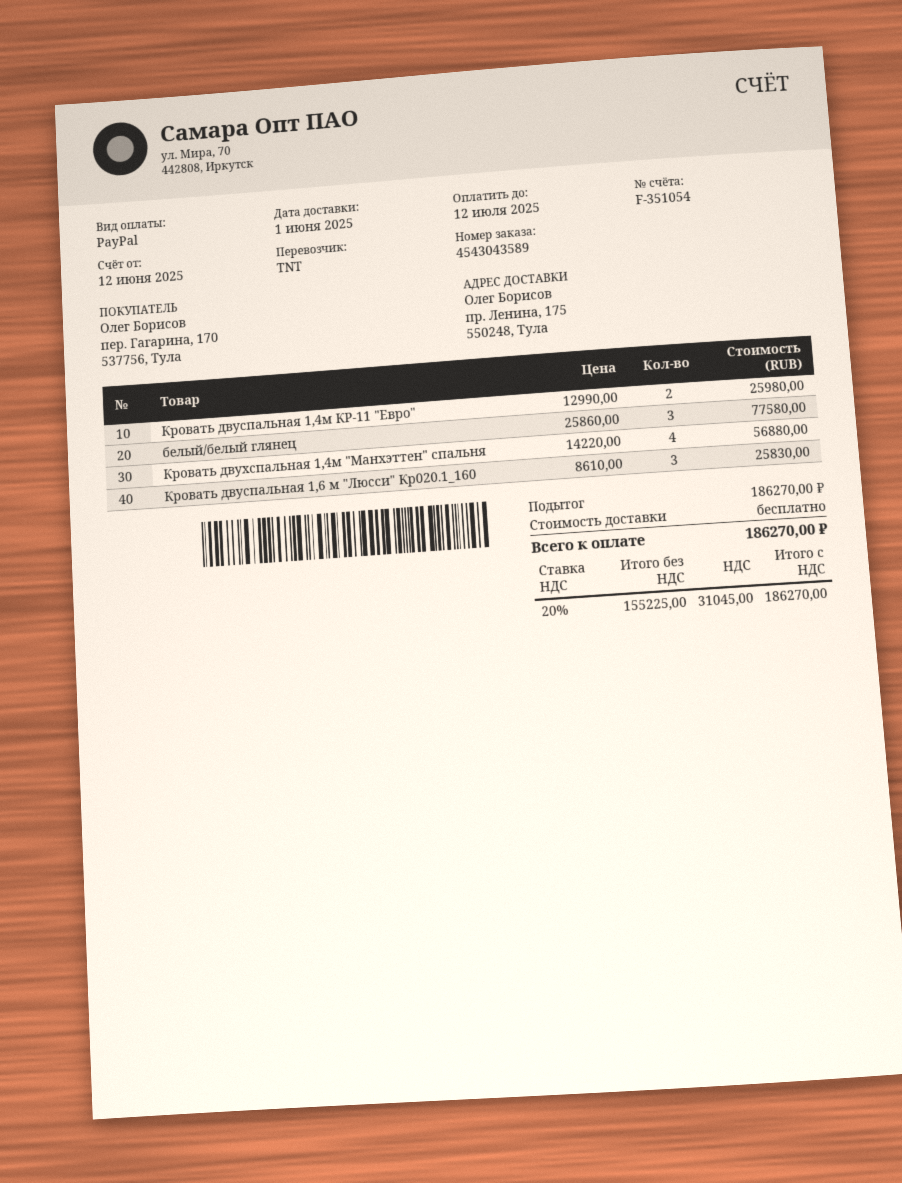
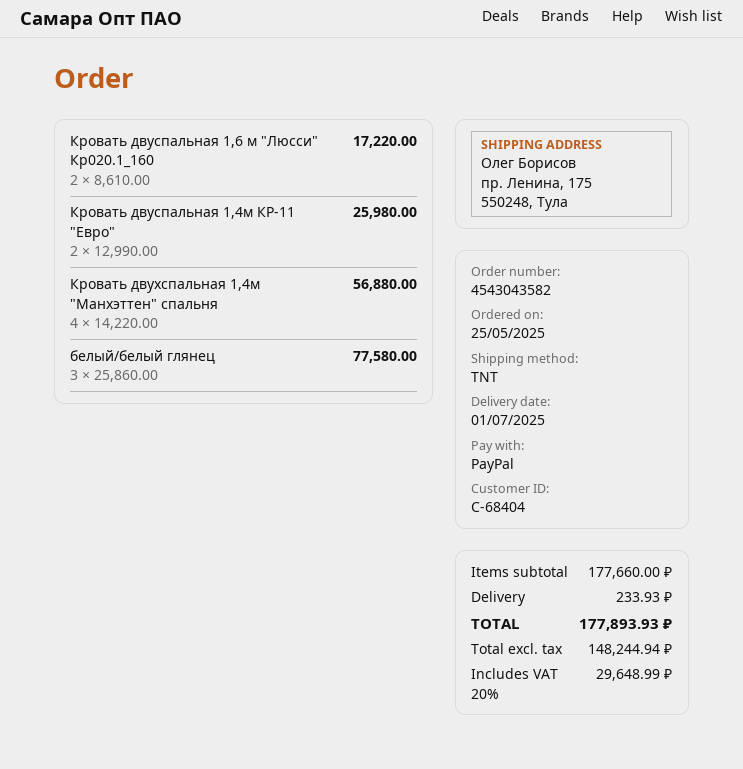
order number: 4543043589 -> 4543043582
delivery date: 2025-06-01 -> 2025-07-01
Кровать двуспальная 1,6 м "Люсси" Кр020.1_160: 3 x 8610.00 = 25830.00 -> 2 x 8610.00 = 17220.00
subtotal: 186270.00 -> 177660.00
shipping: 0.00 -> 233.93
net: 155225.00 -> 148244.94
tax: 20% = 31045.00 -> 20% = 29648.99
total: 186270.00 -> 177893.93

